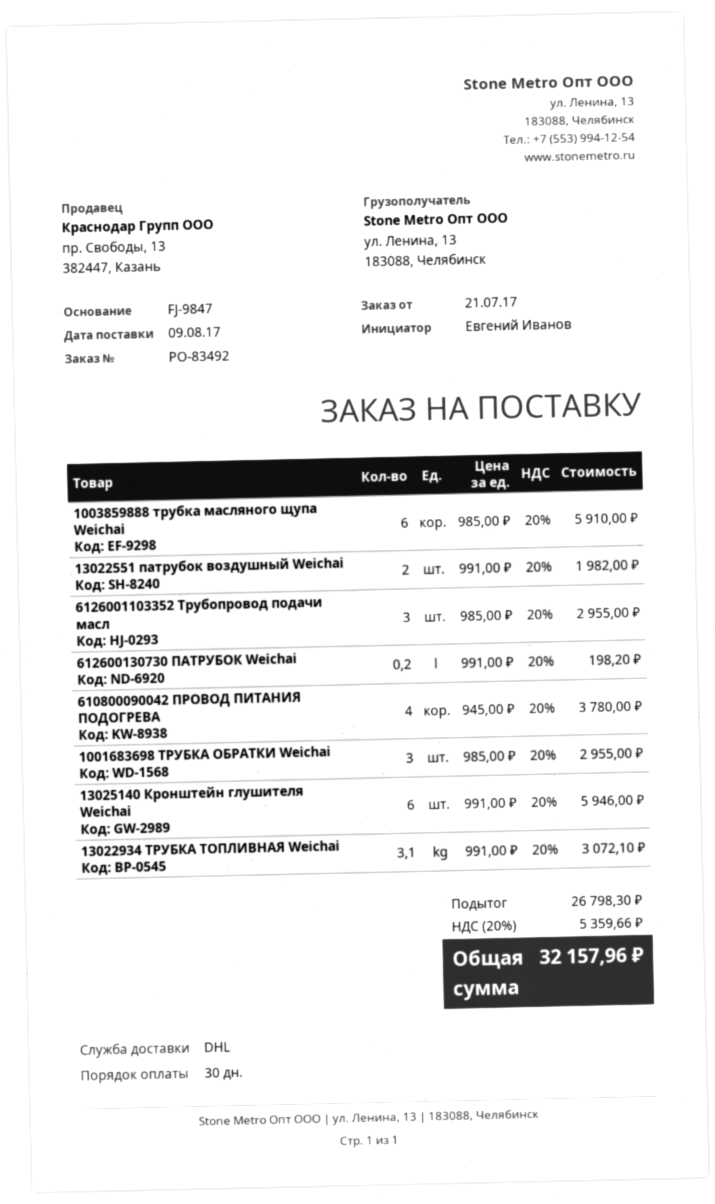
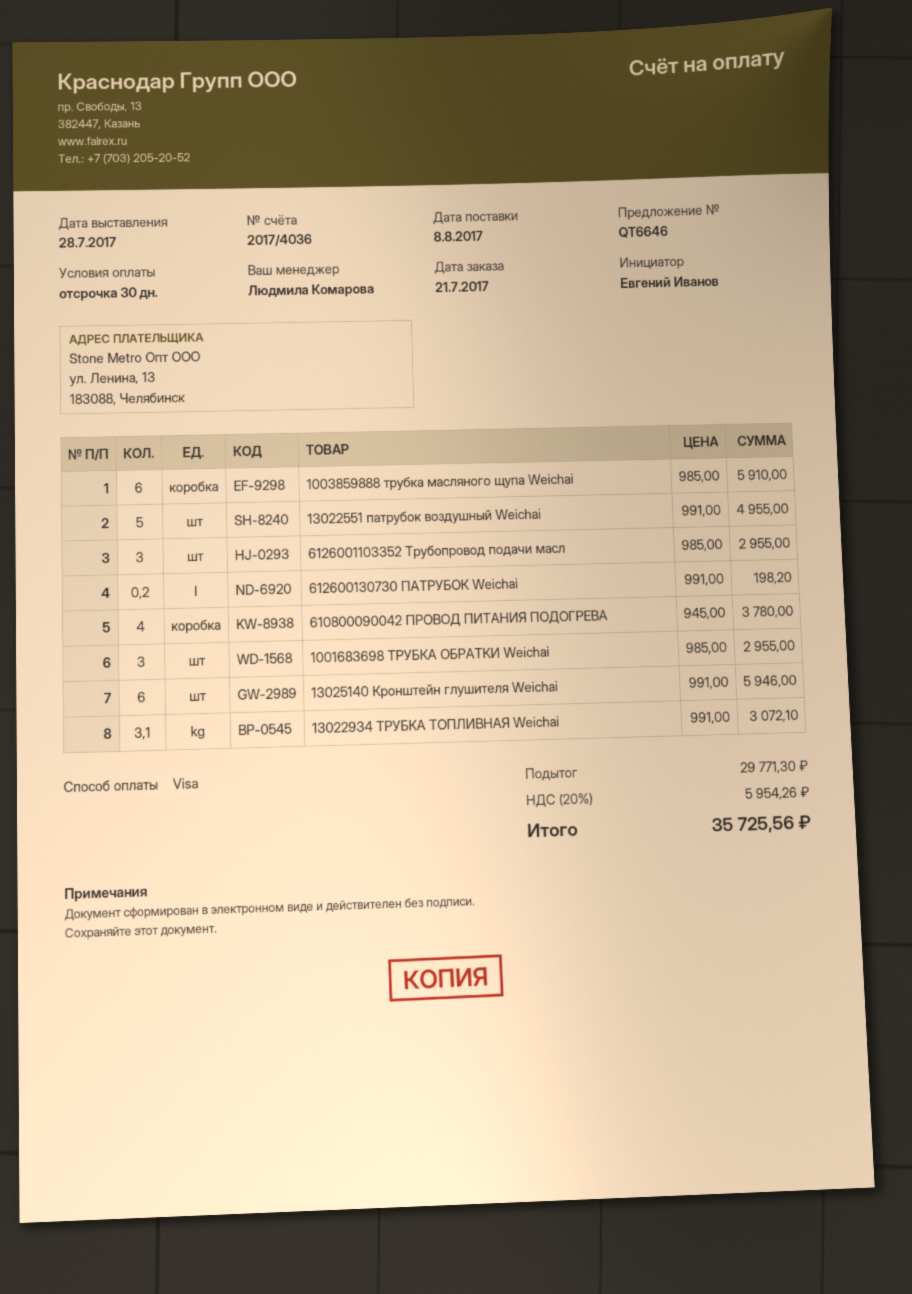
delivery date: 2017-08-09 -> 2017-08-08
13022551 патрубок воздушный Weichai: 2 x 991.00 = 1982.00 -> 5 x 991.00 = 4955.00
subtotal: 26798.30 -> 29771.30
tax: 20% = 5359.66 -> 20% = 5954.26
total: 32157.96 -> 35725.56

